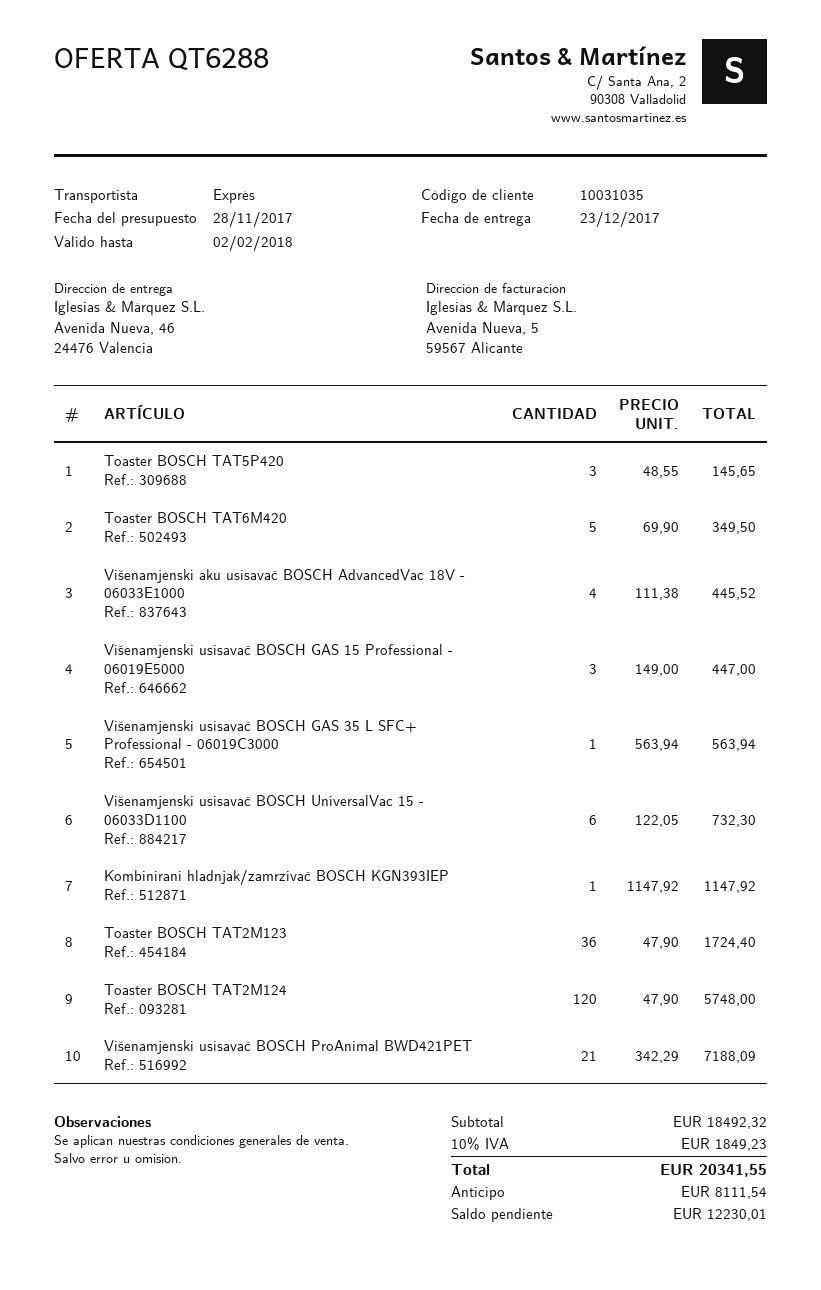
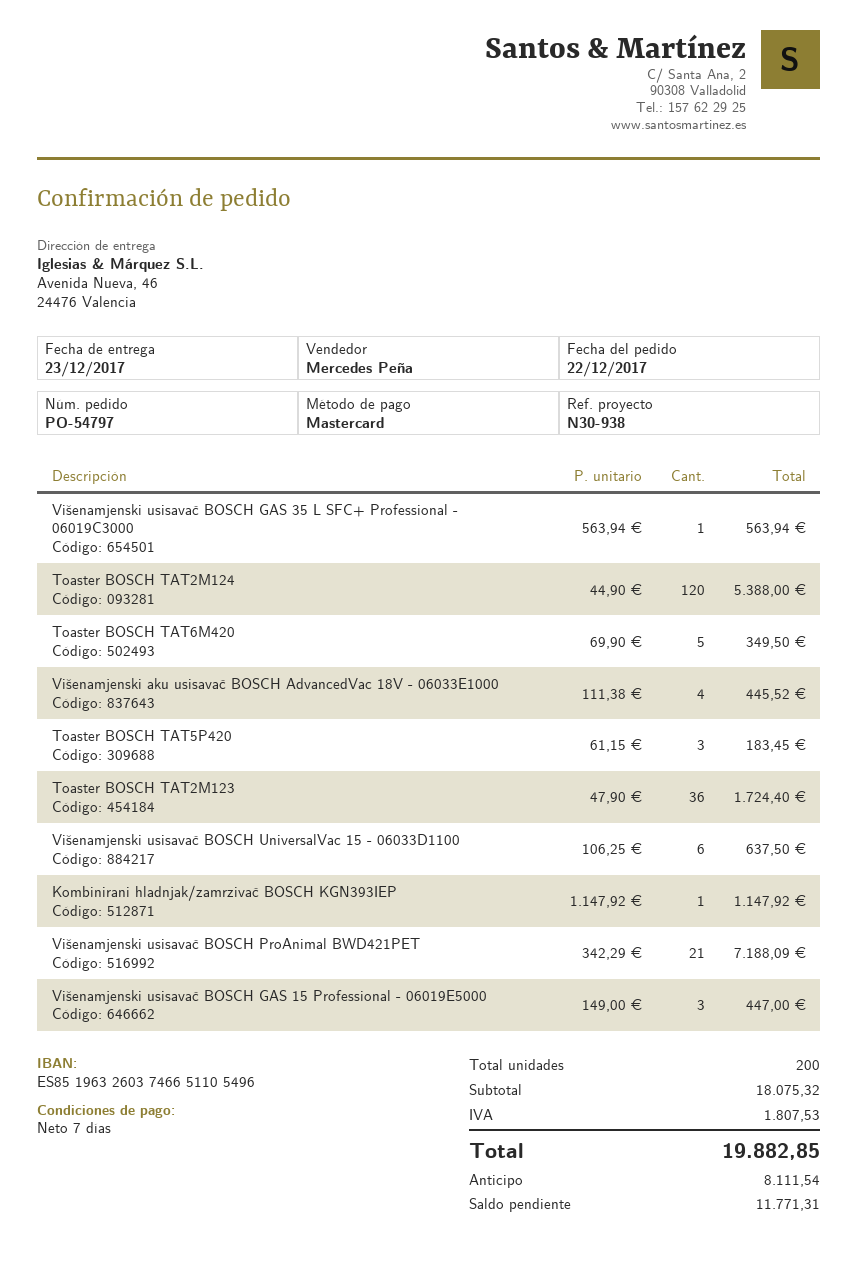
Toaster BOSCH TAT5P420: 3 x 48.55 = 145.65 -> 3 x 61.15 = 183.45
Višenamjenski usisavač BOSCH UniversalVac 15 - 06033D1100: 6 x 122.05 = 732.30 -> 6 x 106.25 = 637.50
Toaster BOSCH TAT2M124: 120 x 47.90 = 5748.00 -> 120 x 44.90 = 5388.00
subtotal: 18492.32 -> 18075.32
tax: 1849.23 -> 1807.53
total: 20341.55 -> 19882.85
balance: 12230.01 -> 11771.31

